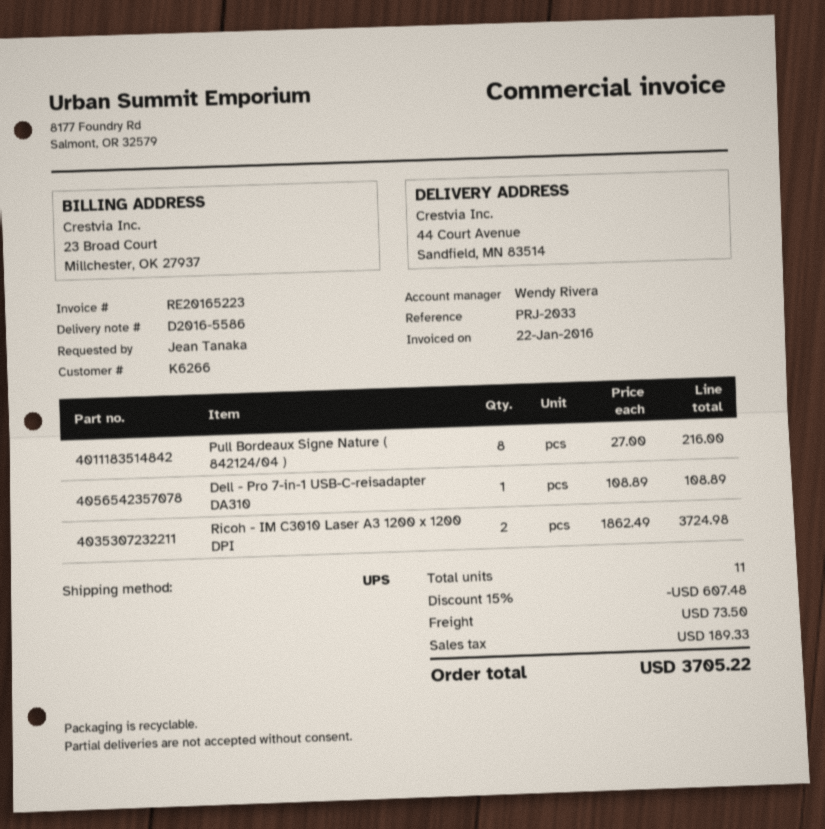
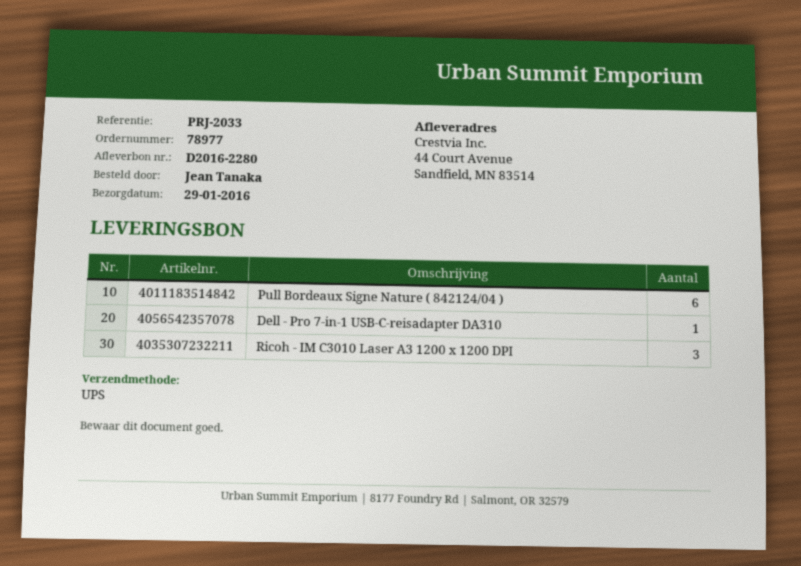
delivery note number: D2016-5586 -> D2016-2280
Pull Bordeaux Signe Nature ( 842124/04 ): 8 -> 6
Ricoh - IM C3010 Laser A3 1200 x 1200 DPI: 2 -> 3

